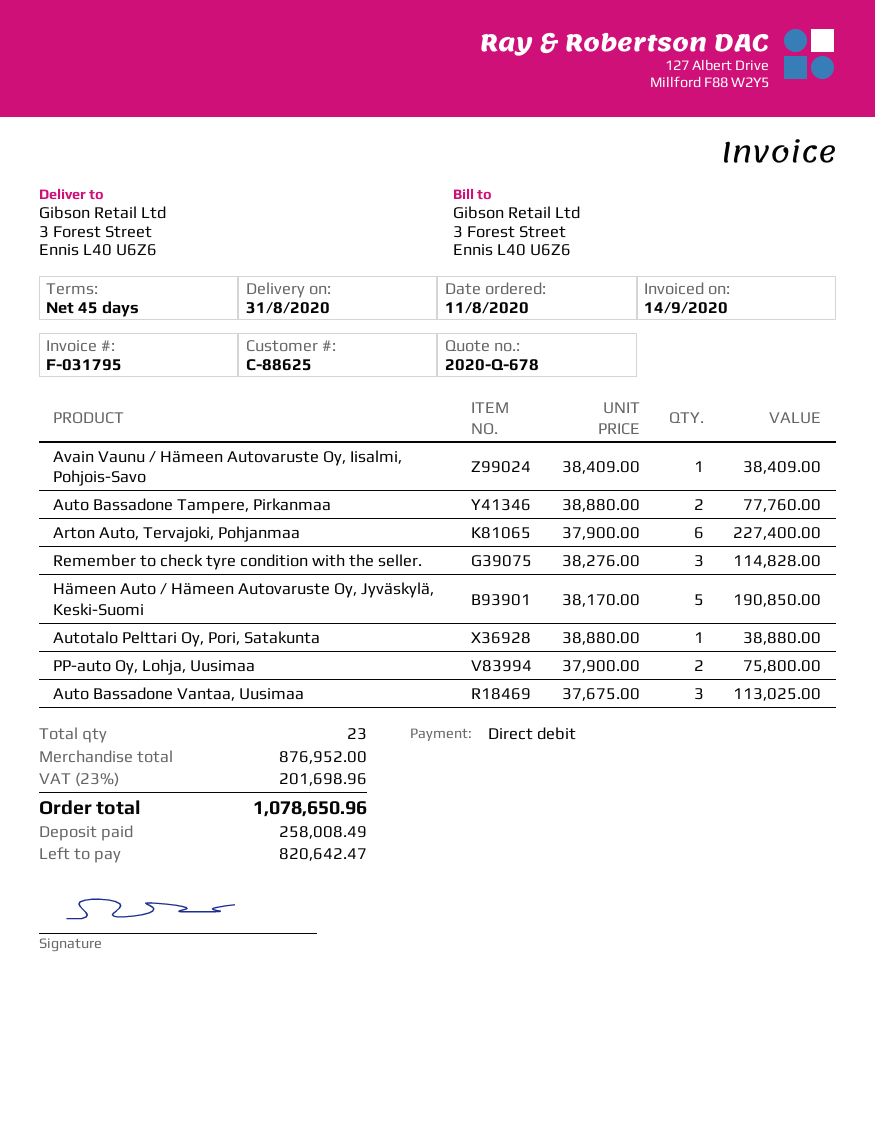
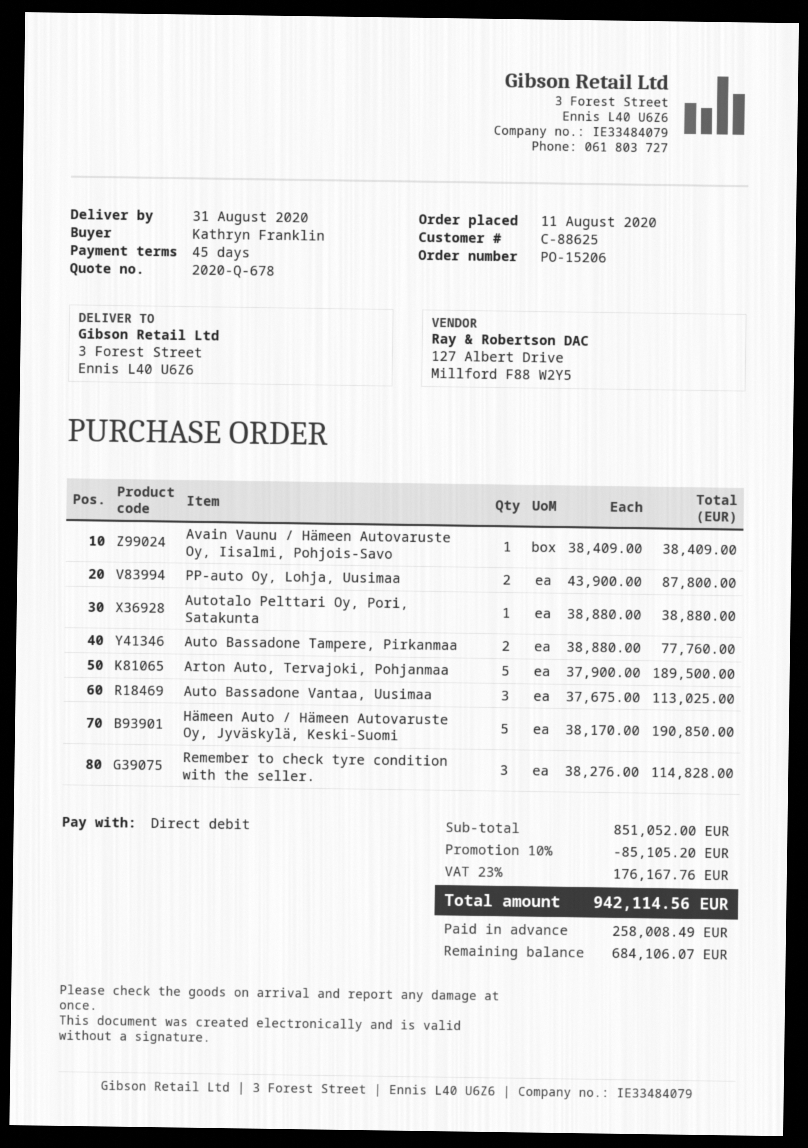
Arton Auto, Tervajoki, Pohjanmaa: 6 x 37900.00 = 227400.00 -> 5 x 37900.00 = 189500.00
PP-auto Oy, Lohja, Uusimaa: 2 x 37900.00 = 75800.00 -> 2 x 43900.00 = 87800.00
subtotal: 876952.00 -> 851052.00
discount: none -> 10% = 85105.20
tax: 23% = 201698.96 -> 23% = 176167.76
total: 1078650.96 -> 942114.56
balance: 820642.47 -> 684106.07

